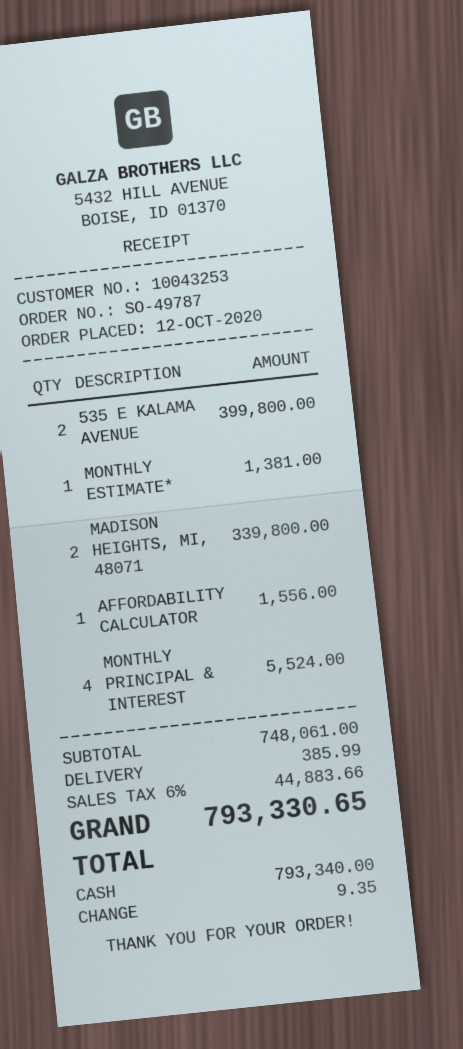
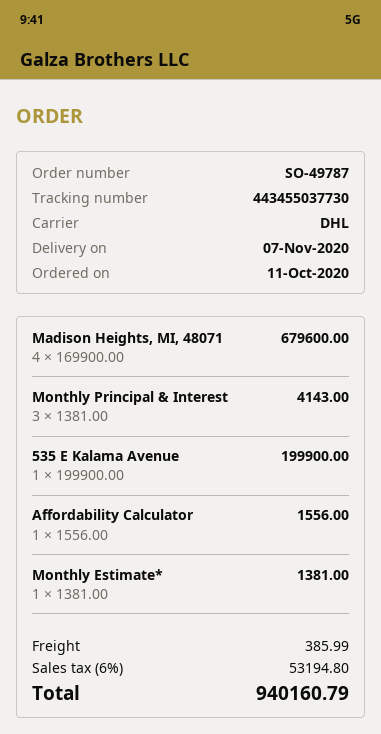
order date: 2020-10-12 -> 2020-10-11
535 E KALAMA AVENUE: 2 for 399800.00 -> 1 for 199900.00
MADISON HEIGHTS, MI, 48071: 2 for 339800.00 -> 4 for 679600.00
MONTHLY PRINCIPAL & INTEREST: 4 for 5524.00 -> 3 for 4143.00
tax: 6% = 44883.66 -> 6% = 53194.80
total: 793330.65 -> 940160.79

